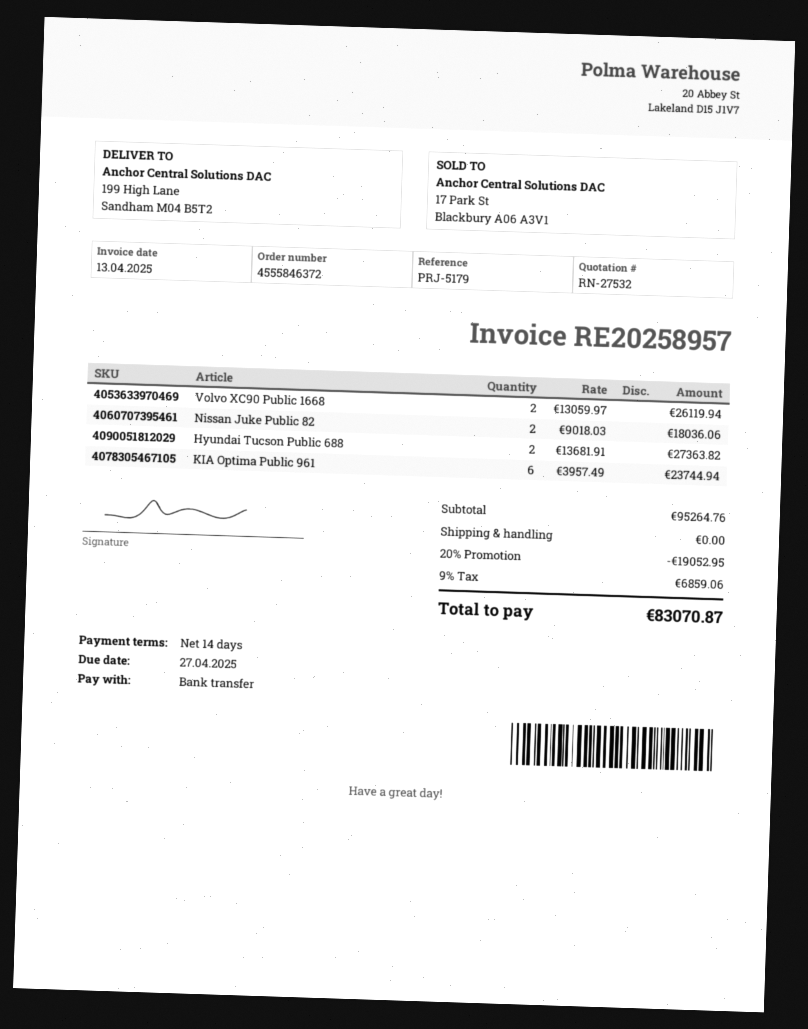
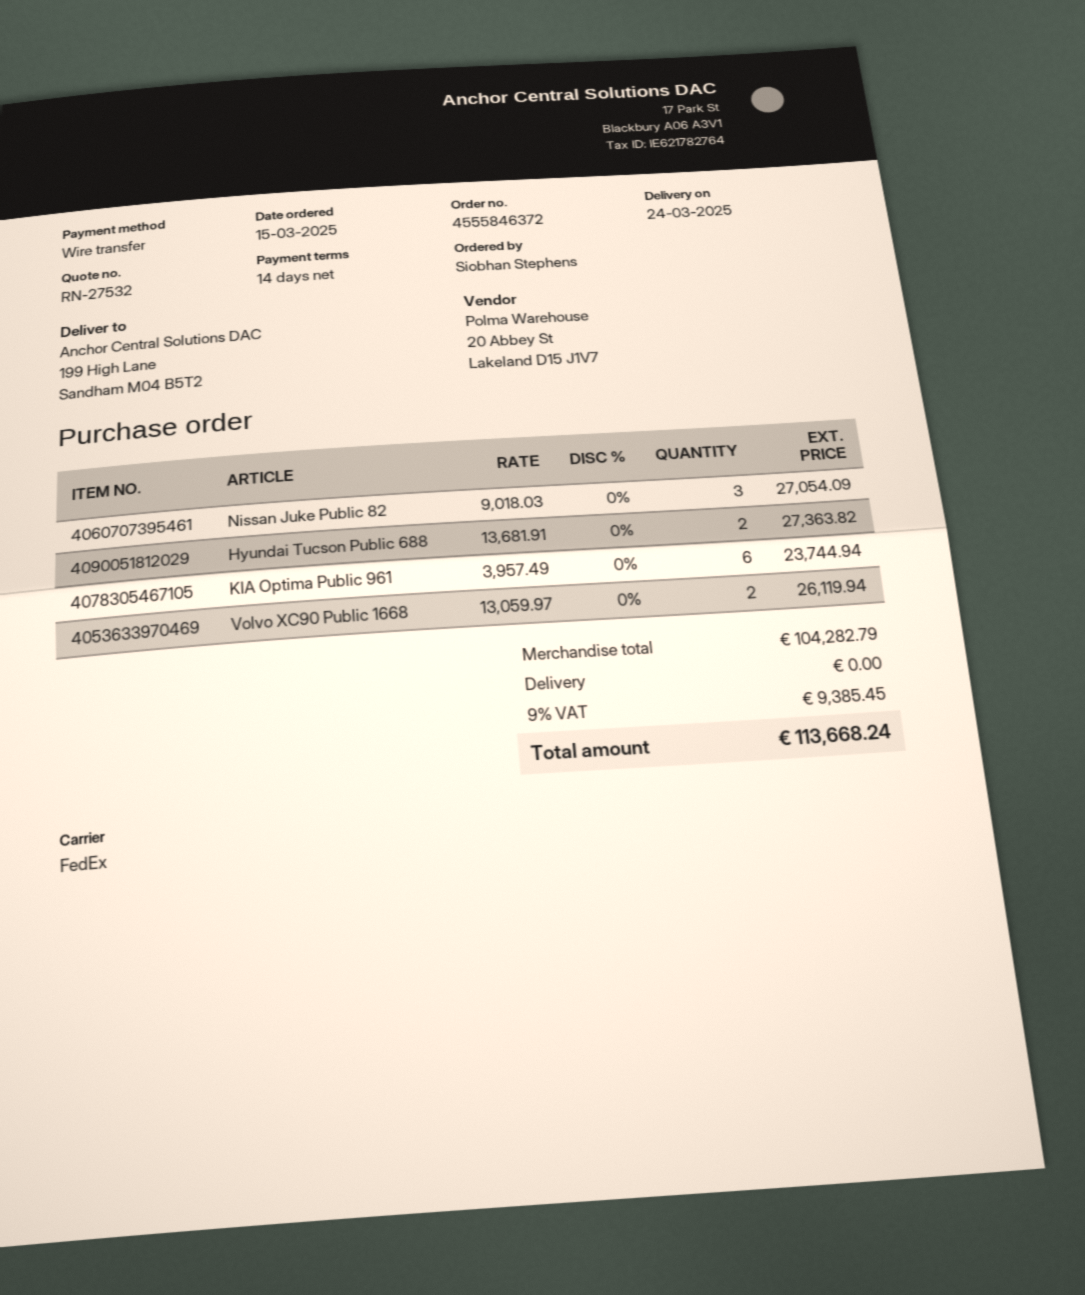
Nissan Juke Public 82: 2 x 9018.03 = 18036.06 -> 3 x 9018.03 = 27054.09
subtotal: 95264.76 -> 104282.79
discount: 20% = 19052.95 -> none
tax: 9% = 6859.06 -> 9% = 9385.45
total: 83070.87 -> 113668.24

